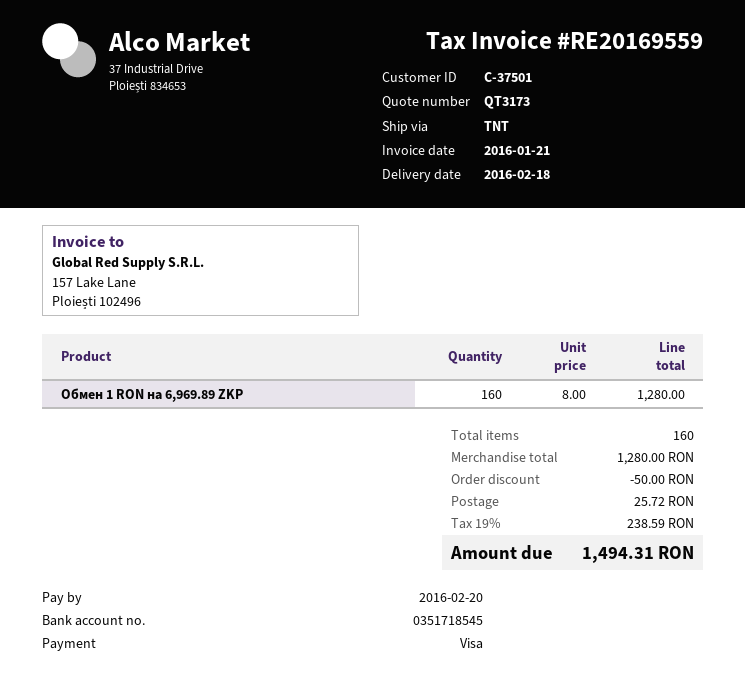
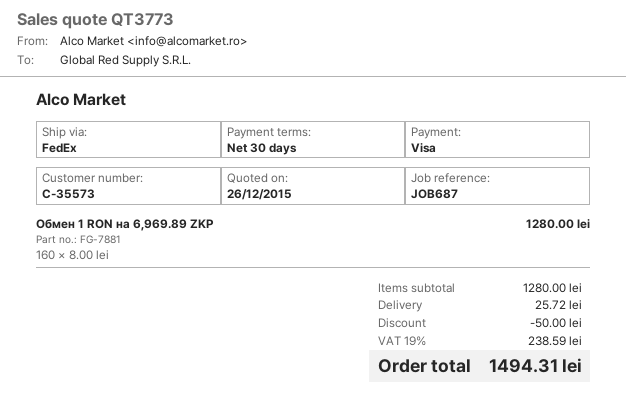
quote number: QT3173 -> QT3773
customer number: C-37501 -> C-35573
shipping method: TNT -> FedEx

